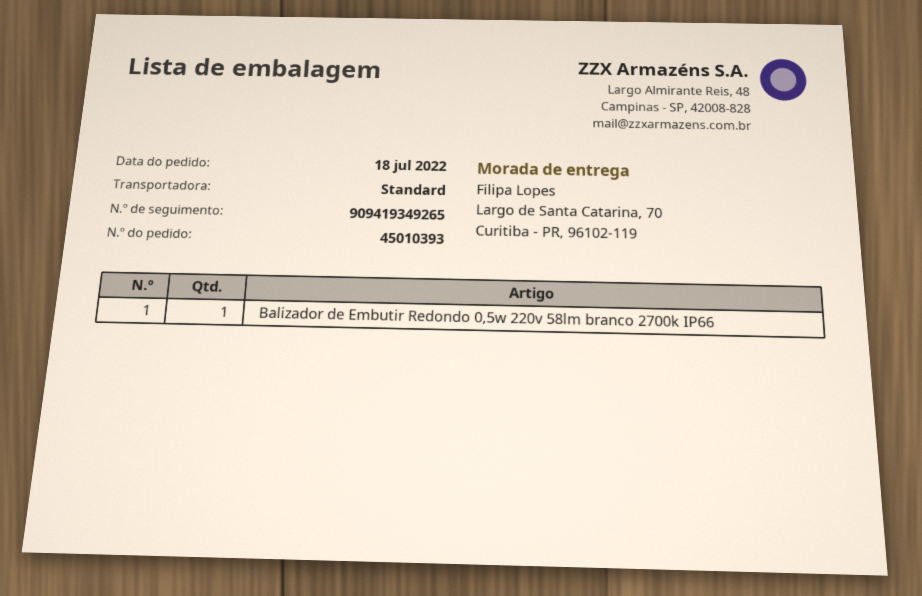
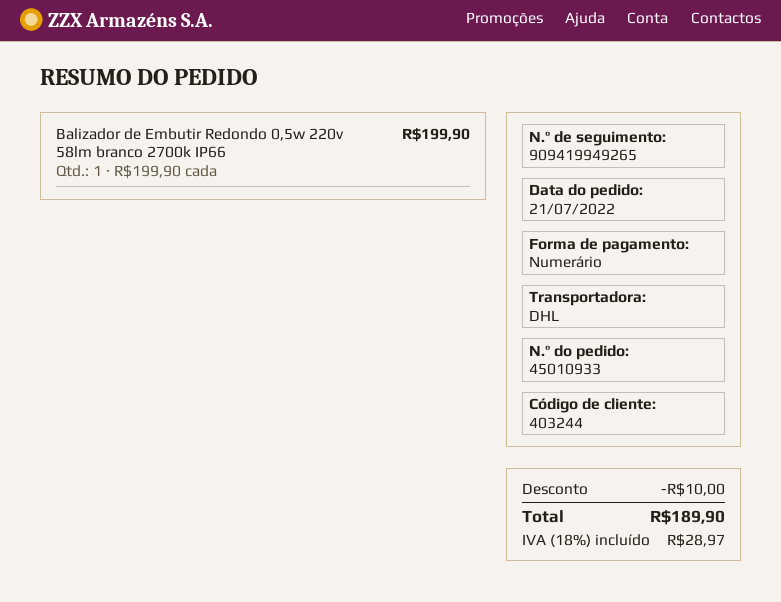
order number: 45010393 -> 45010933
order date: 2022-07-18 -> 2022-07-21
shipping method: standard -> DHL
tracking number: 909419349265 -> 909419949265

